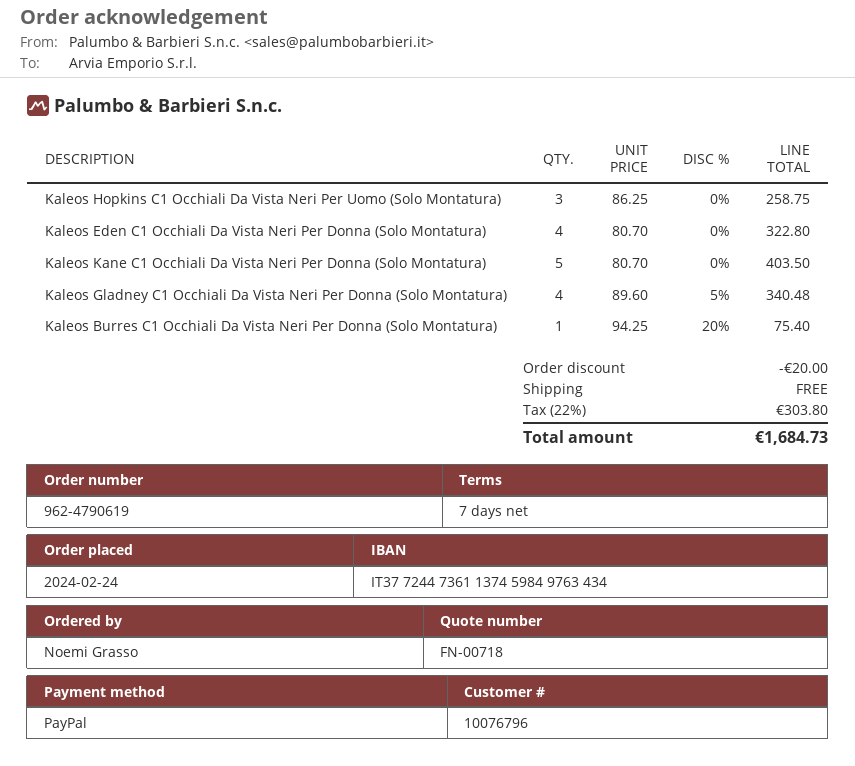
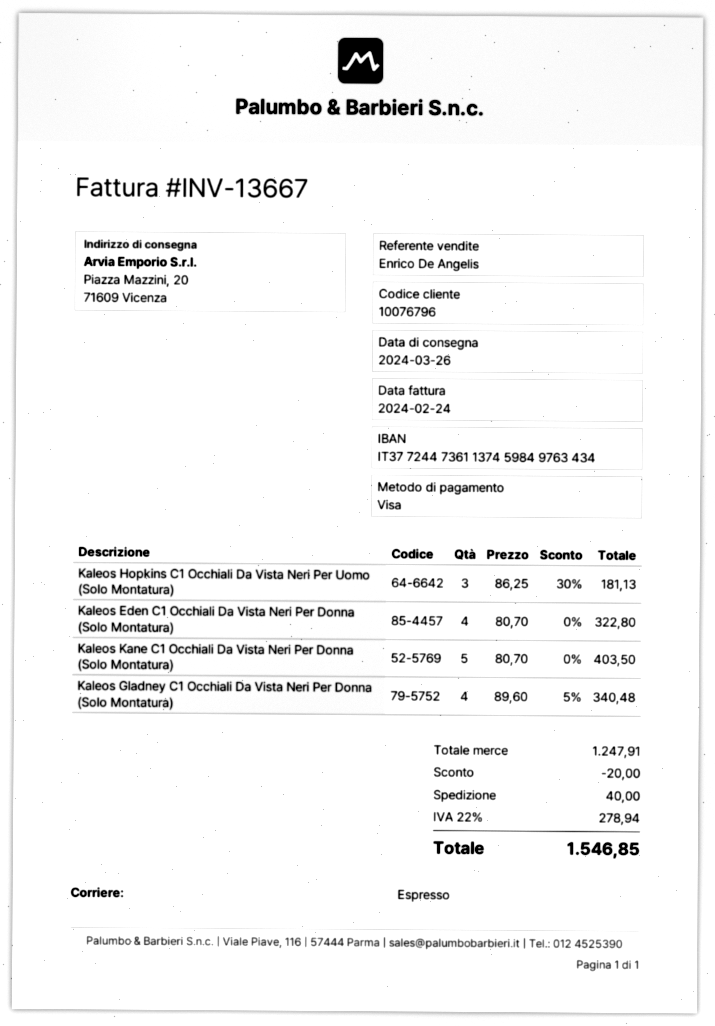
payment method: PayPal -> Visa
Kaleos Hopkins C1 Occhiali Da Vista Neri Per Uomo (Solo Montatura): 3 x 86.25 = 258.75 -> 3 x 86.25 - 30% = 181.13
Kaleos Burres C1 Occhiali Da Vista Neri Per Donna (Solo Montatura): 1 x 94.25 - 20% = 75.40 -> none
shipping: 0.00 -> 40.00
tax: 22% = 303.80 -> 22% = 278.94
total: 1684.73 -> 1546.85

